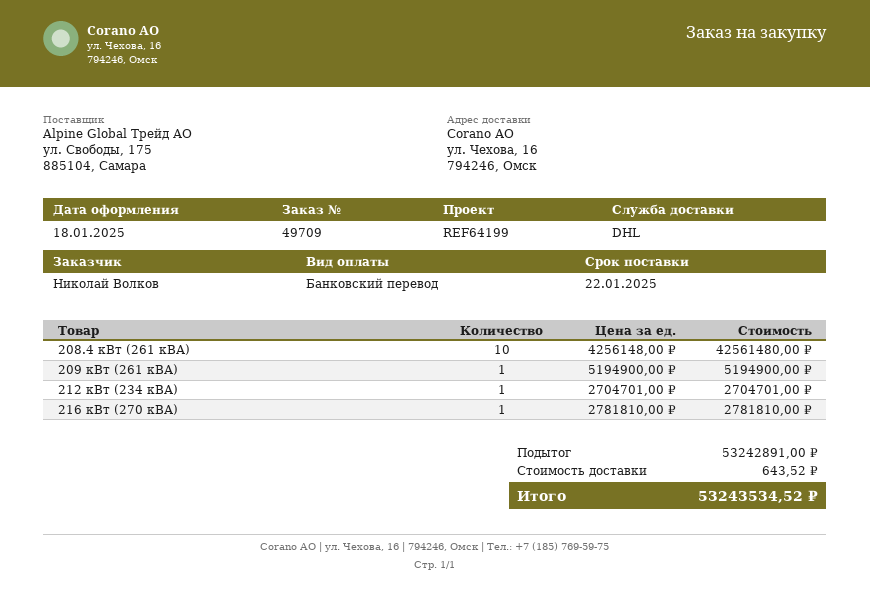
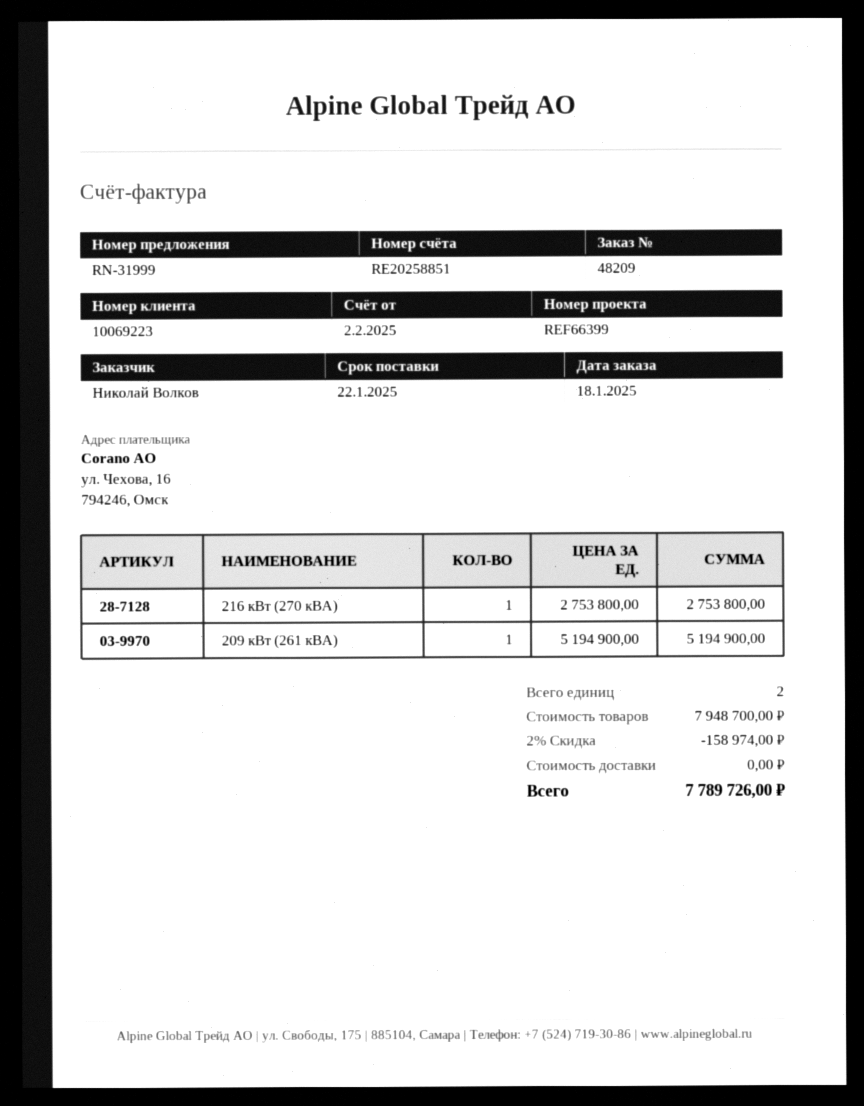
order number: 49709 -> 48209
reference: REF64199 -> REF66399
208.4 кВт (261 кВА): 10 x 4256148.00 = 42561480.00 -> none
212 кВт (234 кВА): 1 x 2704701.00 = 2704701.00 -> none
216 кВт (270 кВА): 1 x 2781810.00 = 2781810.00 -> 1 x 2753800.00 = 2753800.00
subtotal: 53242891.00 -> 7948700.00
discount: none -> 2% = 158974.00
shipping: 643.52 -> 0.00
total: 53243534.52 -> 7789726.00

